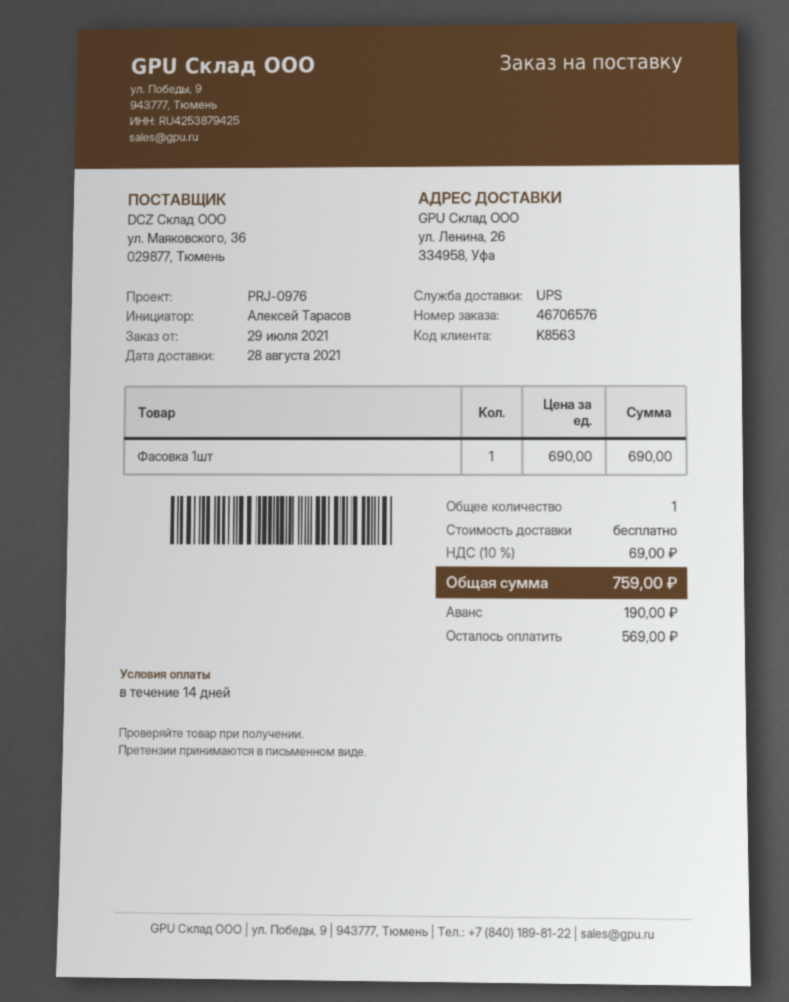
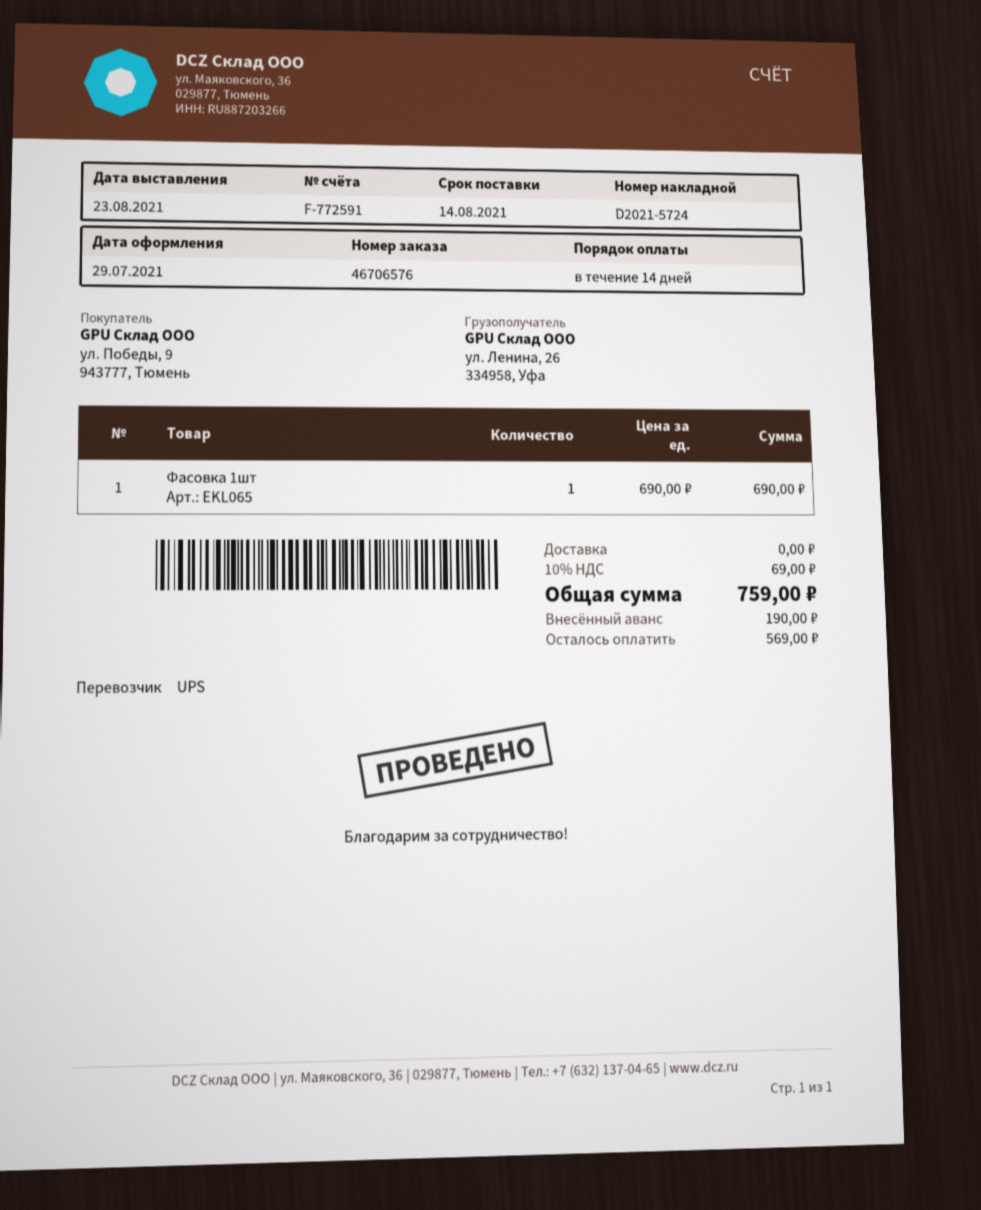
delivery date: 2021-08-28 -> 2021-08-14

